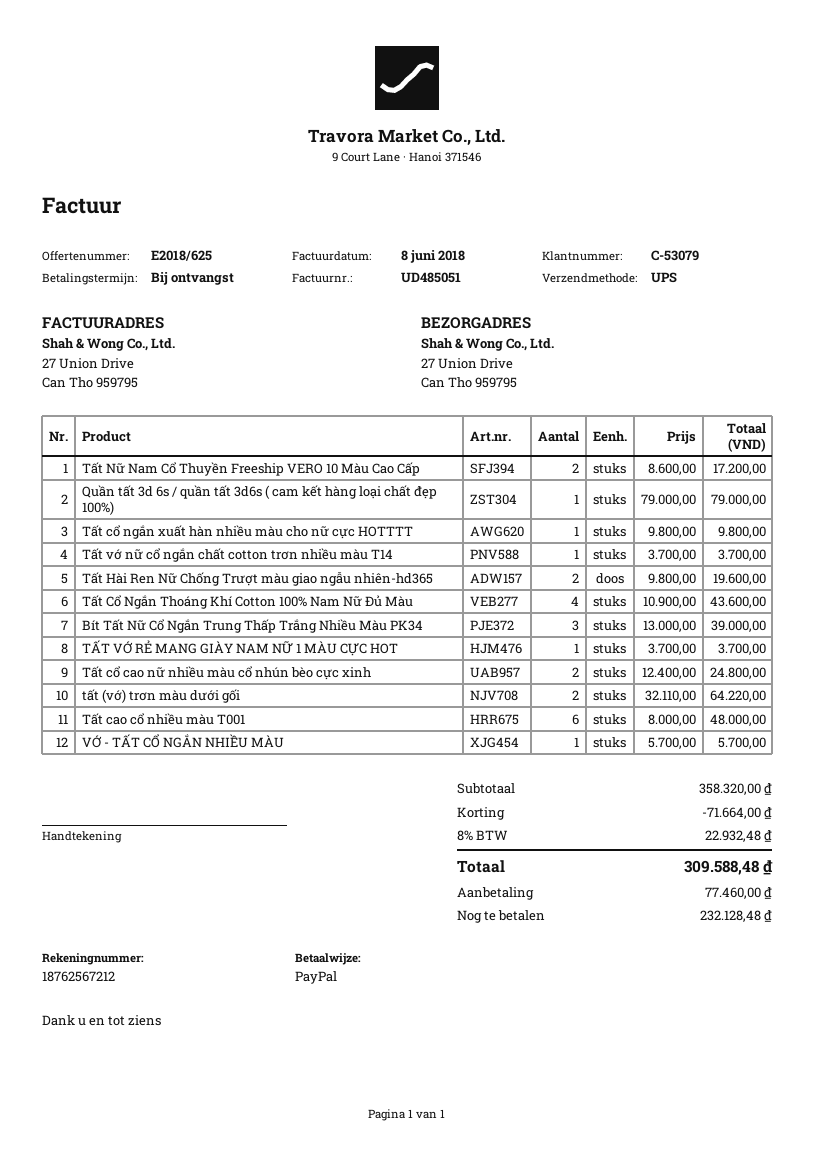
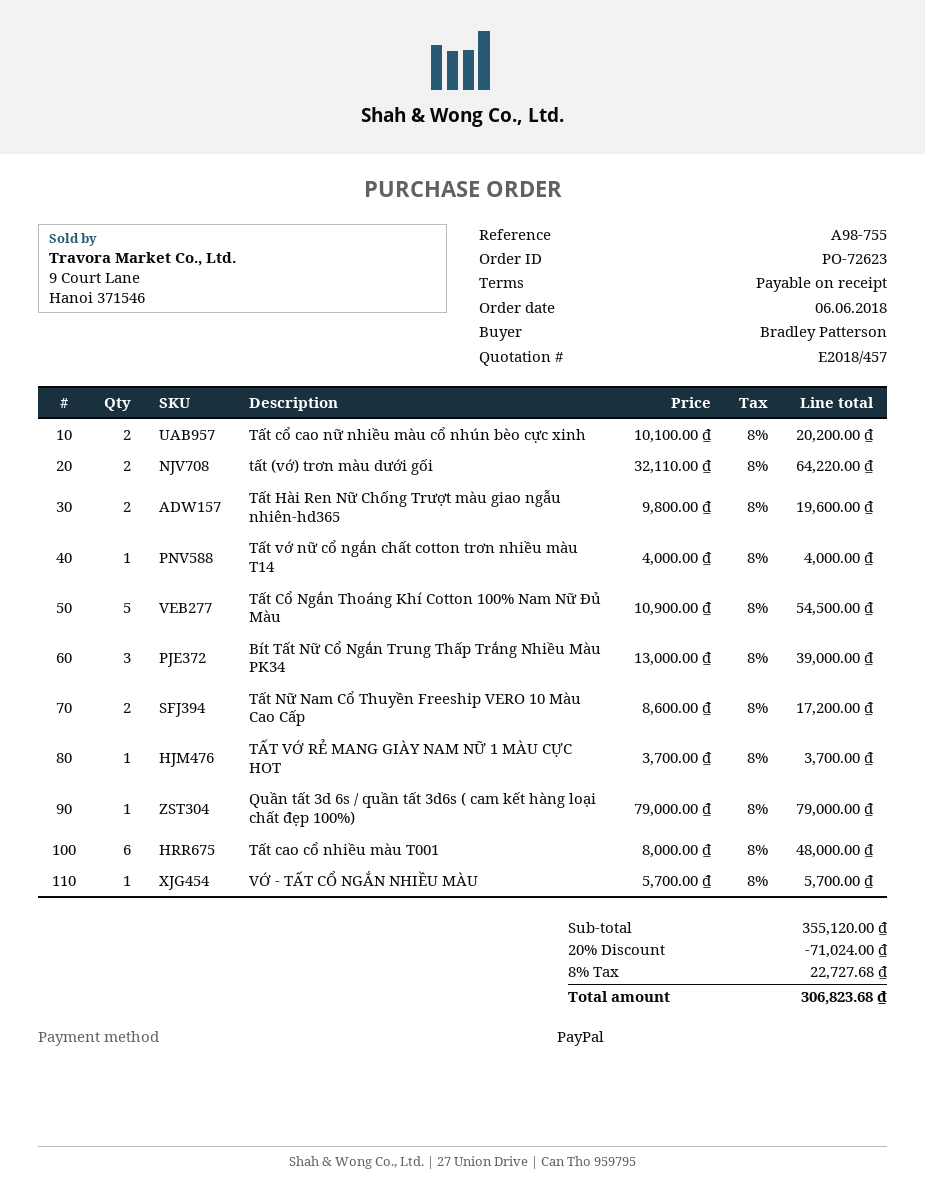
quote number: E2018/625 -> E2018/457
Tất cổ ngắn xuất hàn nhiều màu cho nữ cực HOTTTT: 1 x 9800.00 = 9800.00 -> none
Tất vớ nữ cổ ngắn chất cotton trơn nhiều màu T14: 1 x 3700.00 = 3700.00 -> 1 x 4000.00 = 4000.00
Tất Cổ Ngắn Thoáng Khí Cotton 100% Nam Nữ Đủ Màu: 4 x 10900.00 = 43600.00 -> 5 x 10900.00 = 54500.00
Tất cổ cao nữ nhiều màu cổ nhún bèo cực xinh: 2 x 12400.00 = 24800.00 -> 2 x 10100.00 = 20200.00
subtotal: 358320.00 -> 355120.00
discount: 71664.00 -> 71024.00
tax: 8% = 22932.48 -> 8% = 22727.68
total: 309588.48 -> 306823.68

